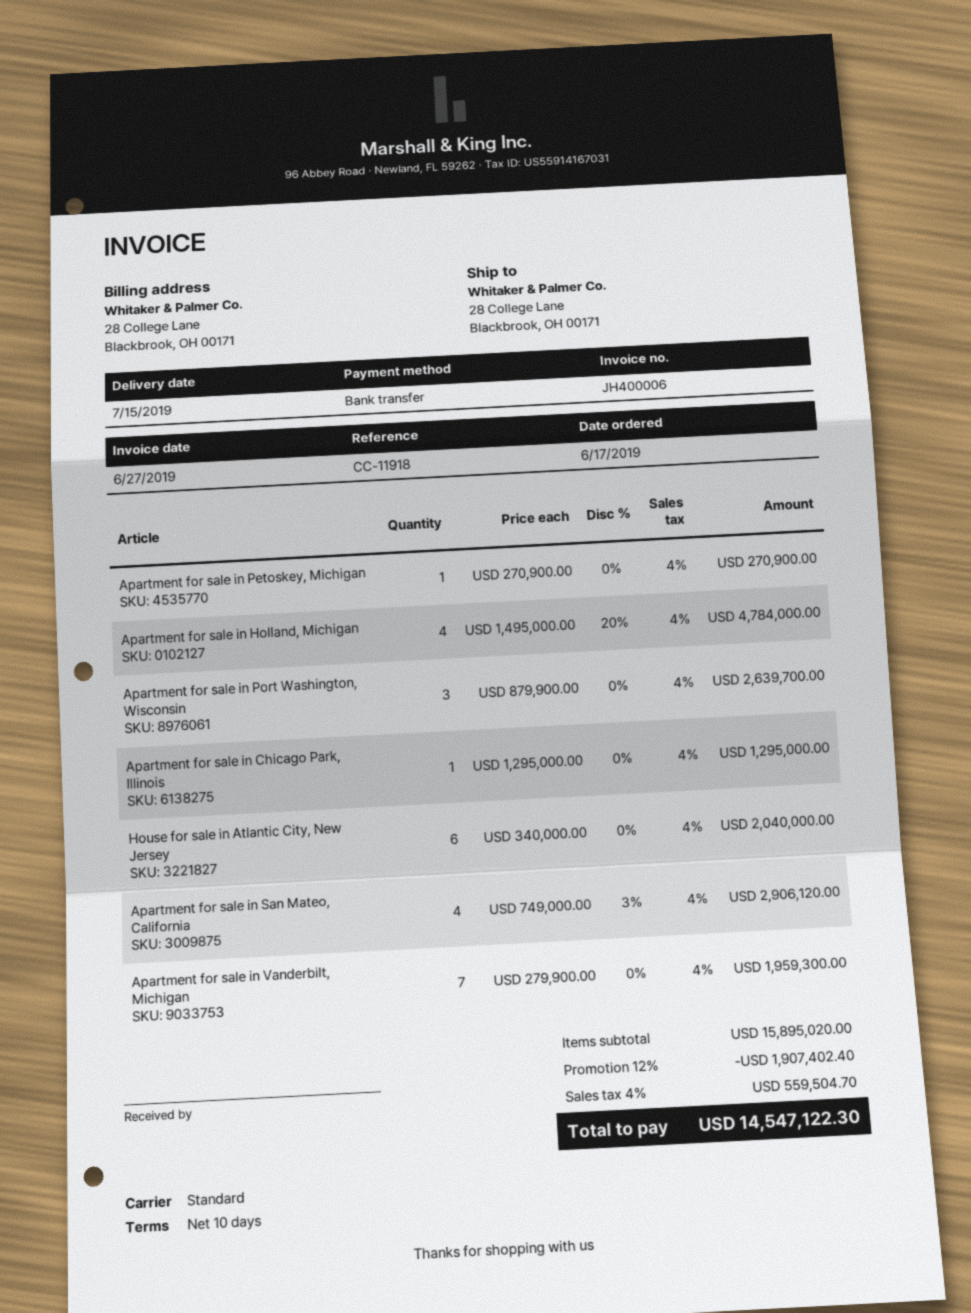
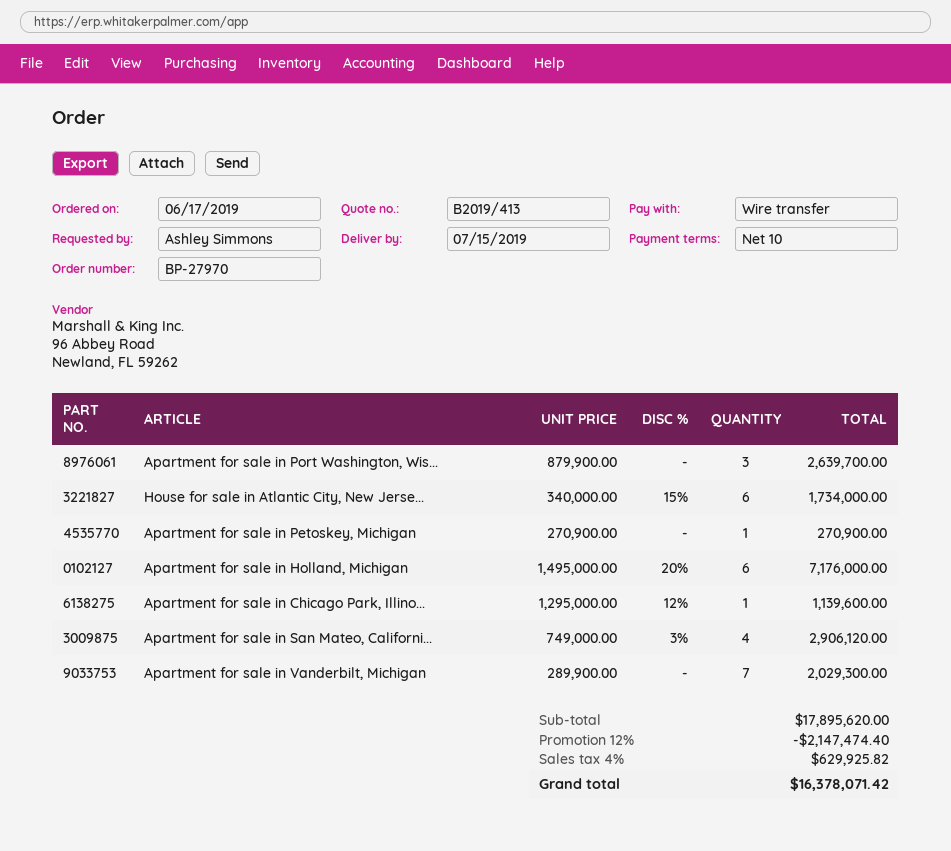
Apartment for sale in Holland, Michigan: 4 x 1495000.00 - 20% = 4784000.00 -> 6 x 1495000.00 - 20% = 7176000.00
Apartment for sale in Chicago Park, Illinois: 1 x 1295000.00 = 1295000.00 -> 1 x 1295000.00 - 12% = 1139600.00
House for sale in Atlantic City, New Jersey: 6 x 340000.00 = 2040000.00 -> 6 x 340000.00 - 15% = 1734000.00
Apartment for sale in Vanderbilt, Michigan: 7 x 279900.00 = 1959300.00 -> 7 x 289900.00 = 2029300.00
subtotal: 15895020.00 -> 17895620.00
discount: 12% = 1907402.40 -> 12% = 2147474.40
tax: 4% = 559504.70 -> 4% = 629925.82
total: 14547122.30 -> 16378071.42

